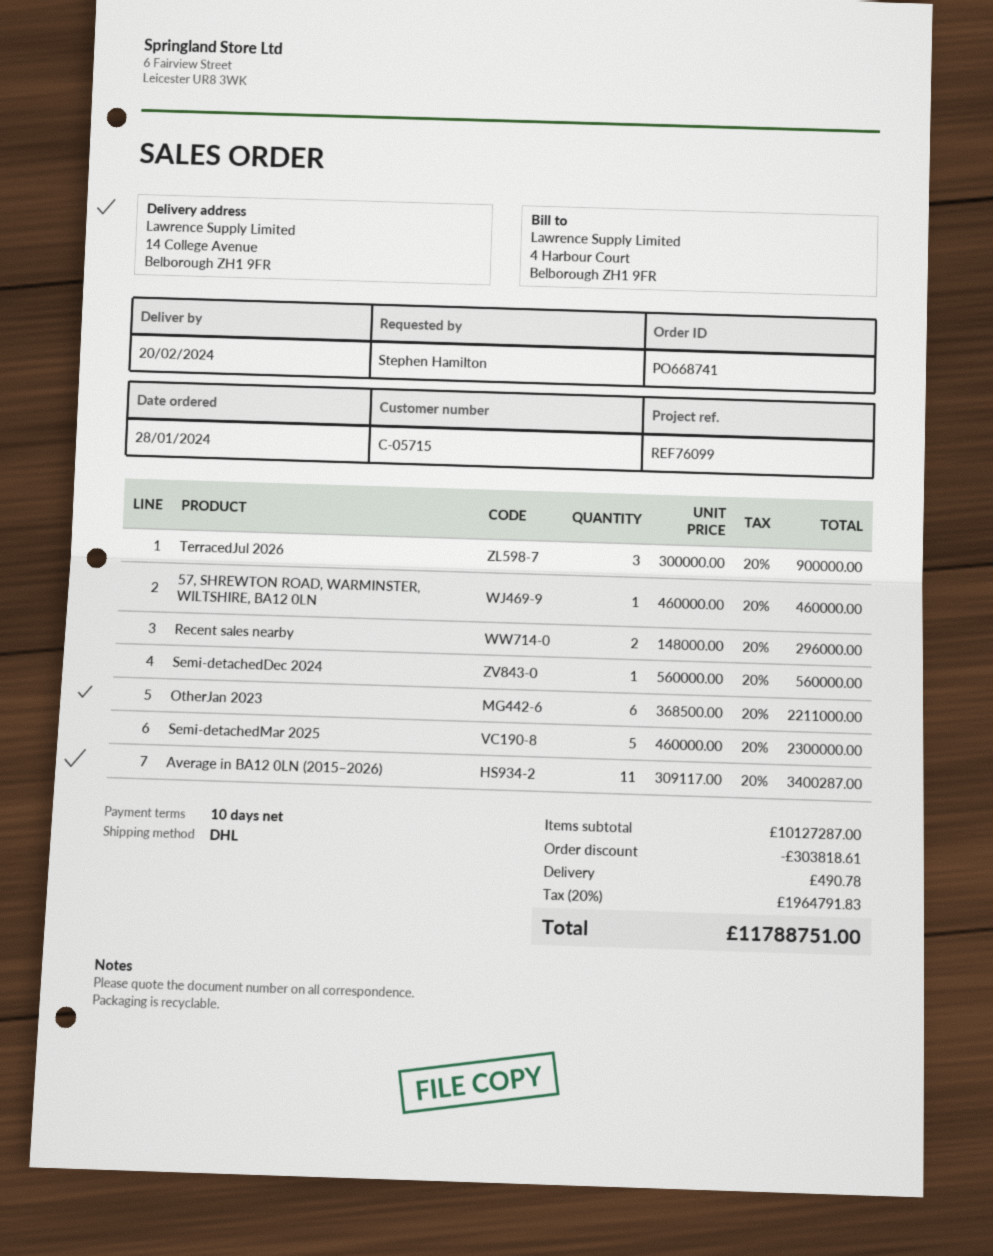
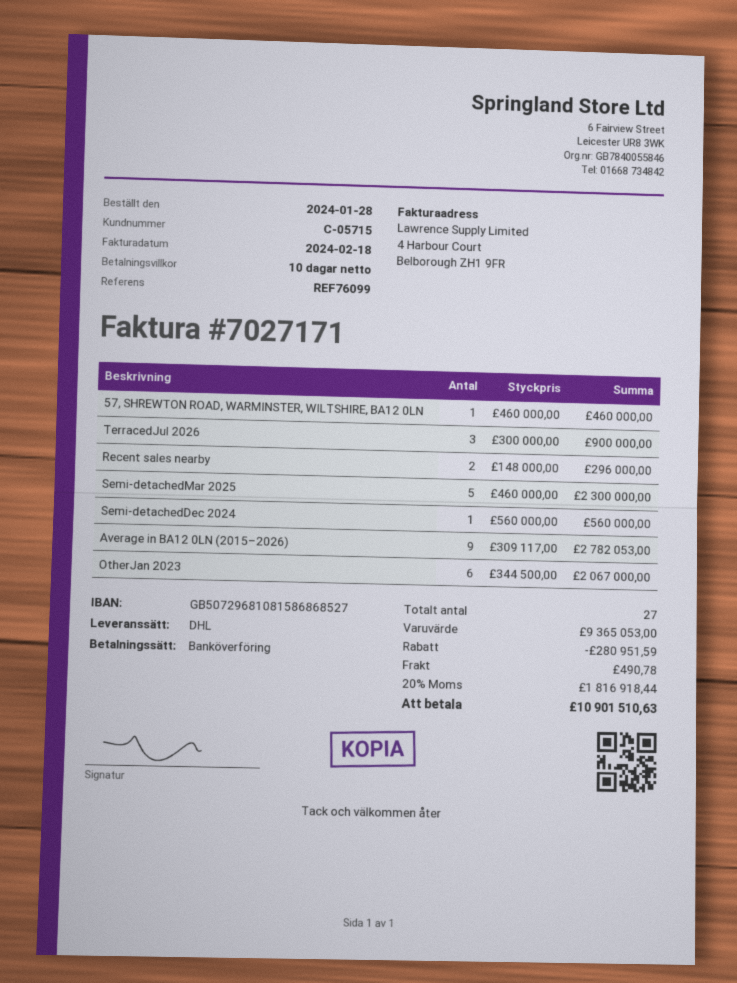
OtherJan 2023: 6 x 368500.00 = 2211000.00 -> 6 x 344500.00 = 2067000.00
Average in BA12 0LN (2015–2026): 11 x 309117.00 = 3400287.00 -> 9 x 309117.00 = 2782053.00
subtotal: 10127287.00 -> 9365053.00
discount: 303818.61 -> 280951.59
tax: 20% = 1964791.83 -> 20% = 1816918.44
total: 11788751.00 -> 10901510.63

